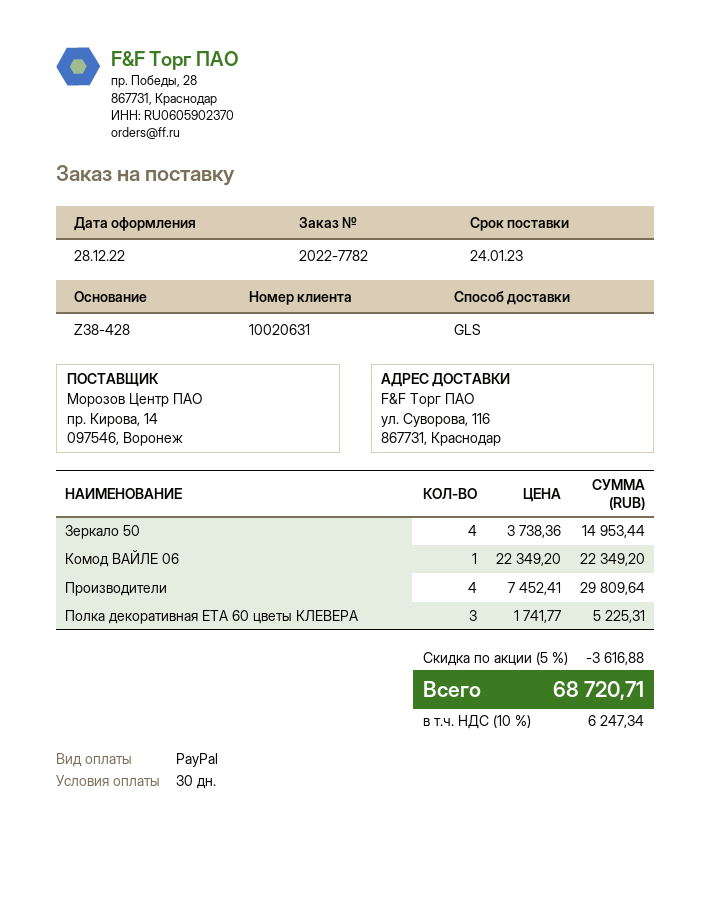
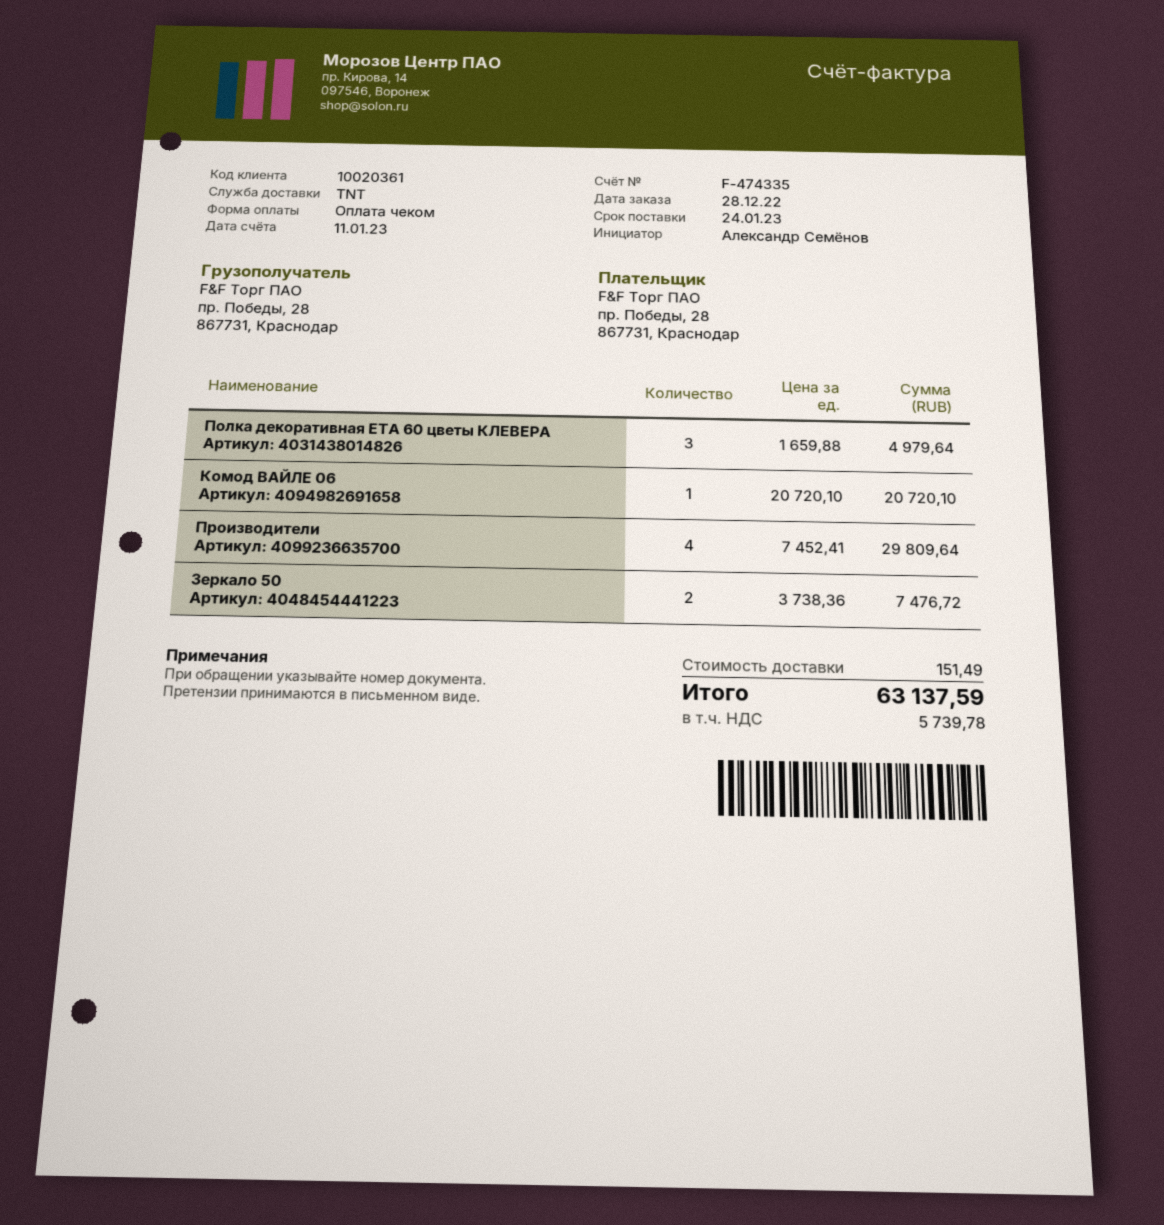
customer number: 10020631 -> 10020361
payment method: PayPal -> cheque
shipping method: GLS -> TNT
ship to: ул. Суворова, 116, 867731, Краснодар -> пр. Победы, 28, 867731, Краснодар
Зеркало 50: 4 x 3738.36 = 14953.44 -> 2 x 3738.36 = 7476.72
Комод ВАЙЛЕ 06: 1 x 22349.20 = 22349.20 -> 1 x 20720.10 = 20720.10
Полка декоративная ETA 60 цветы КЛЕВЕРА: 3 x 1741.77 = 5225.31 -> 3 x 1659.88 = 4979.64
discount: 5% = 3616.88 -> none
shipping: none -> 151.49
tax: 6247.34 -> 5739.78
total: 68720.71 -> 63137.59

